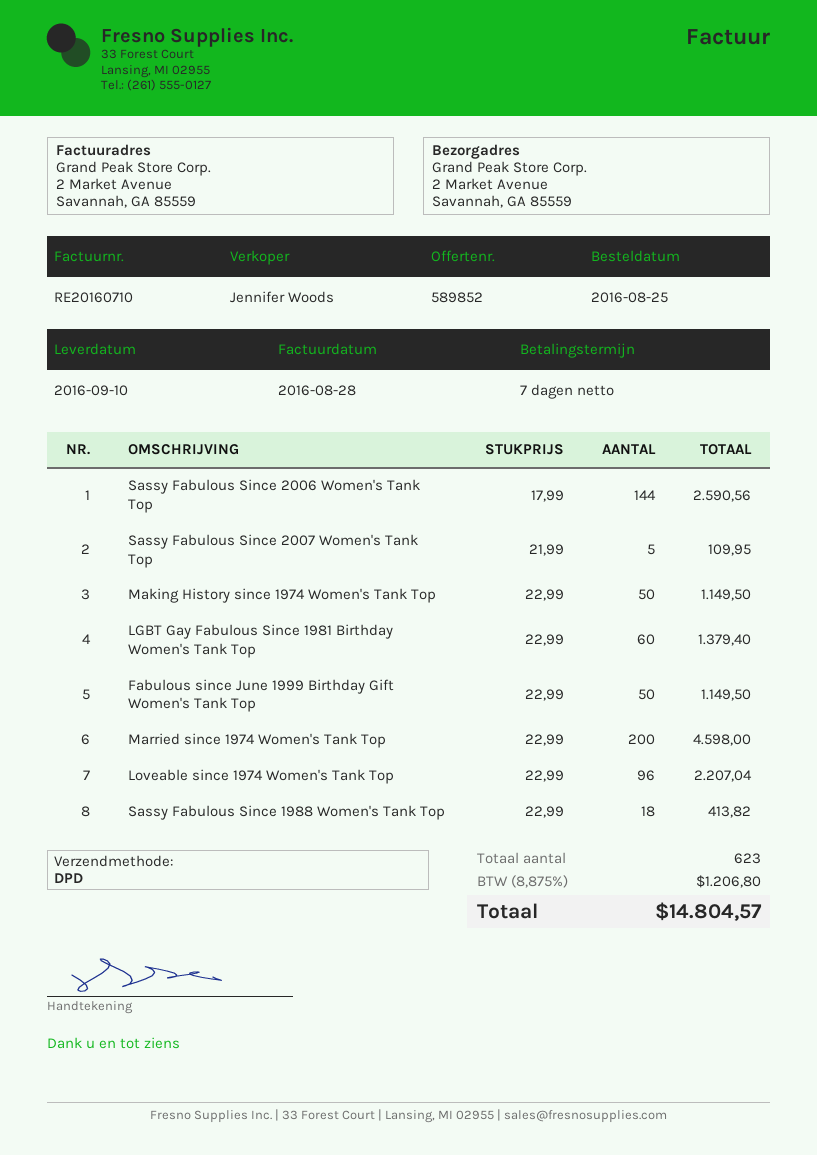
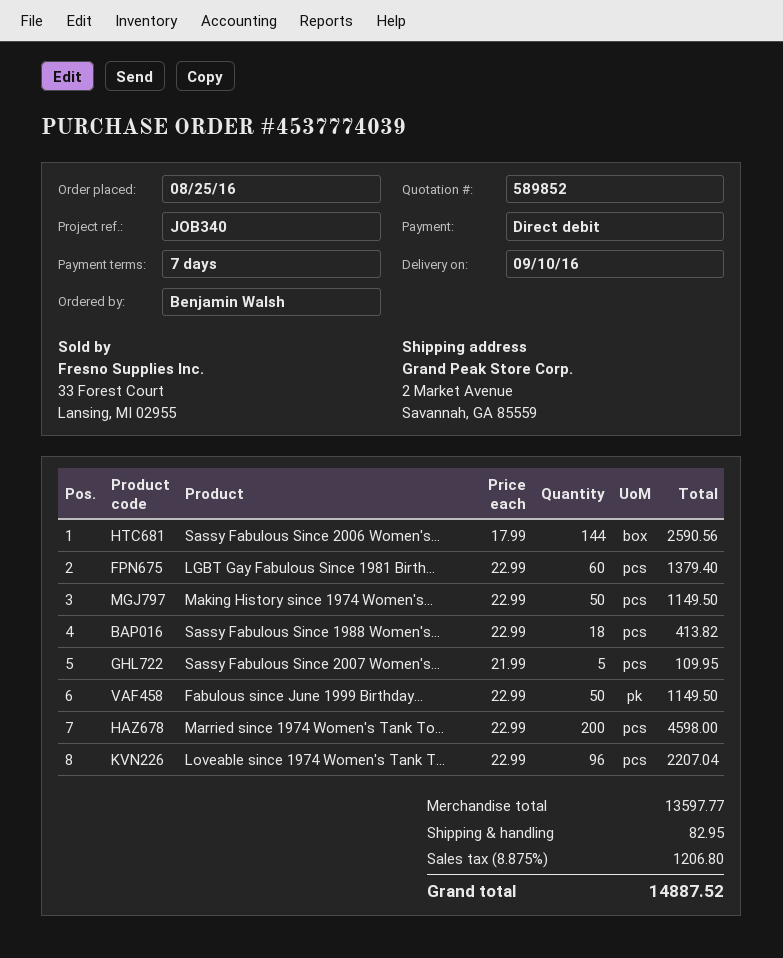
shipping: none -> 82.95
total: 14804.57 -> 14887.52

